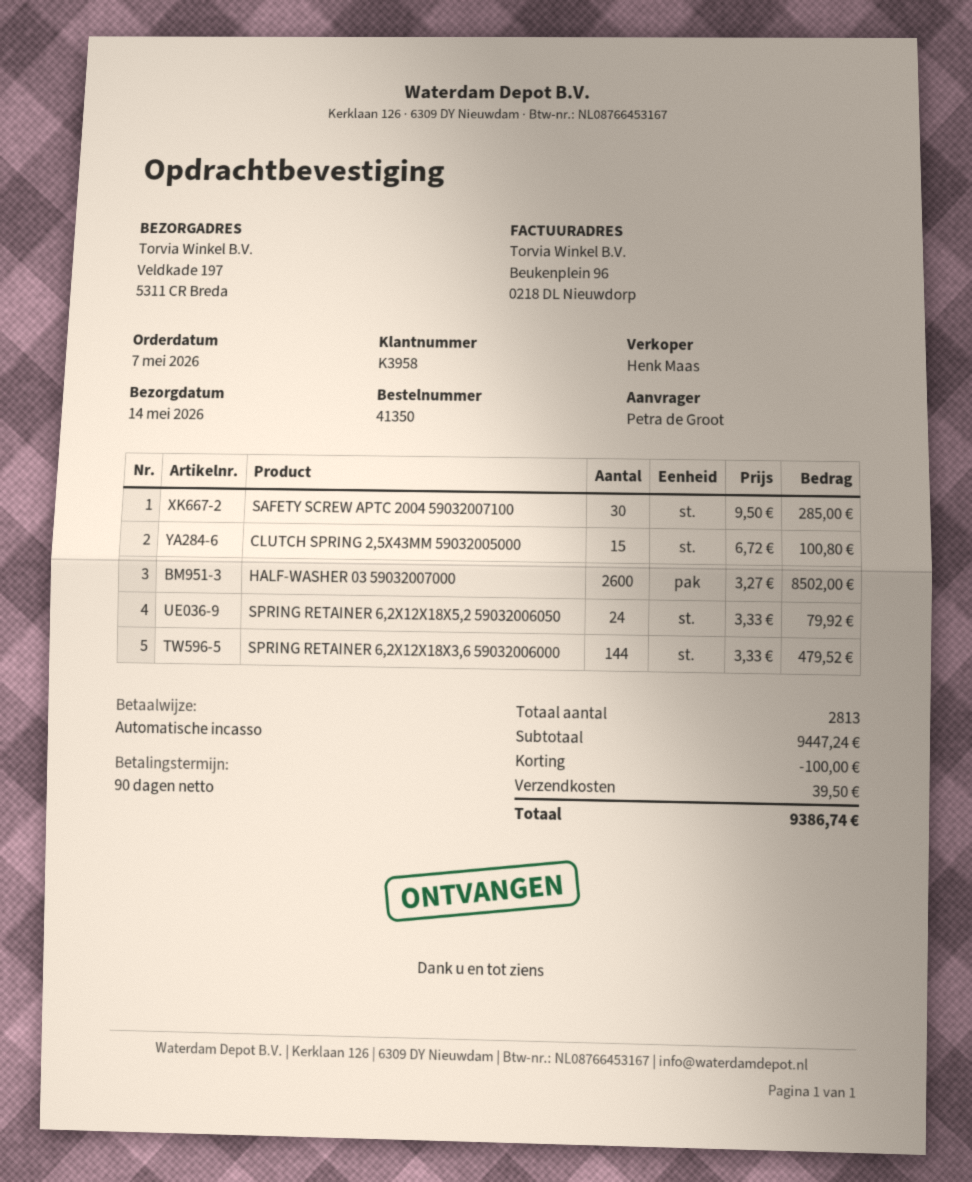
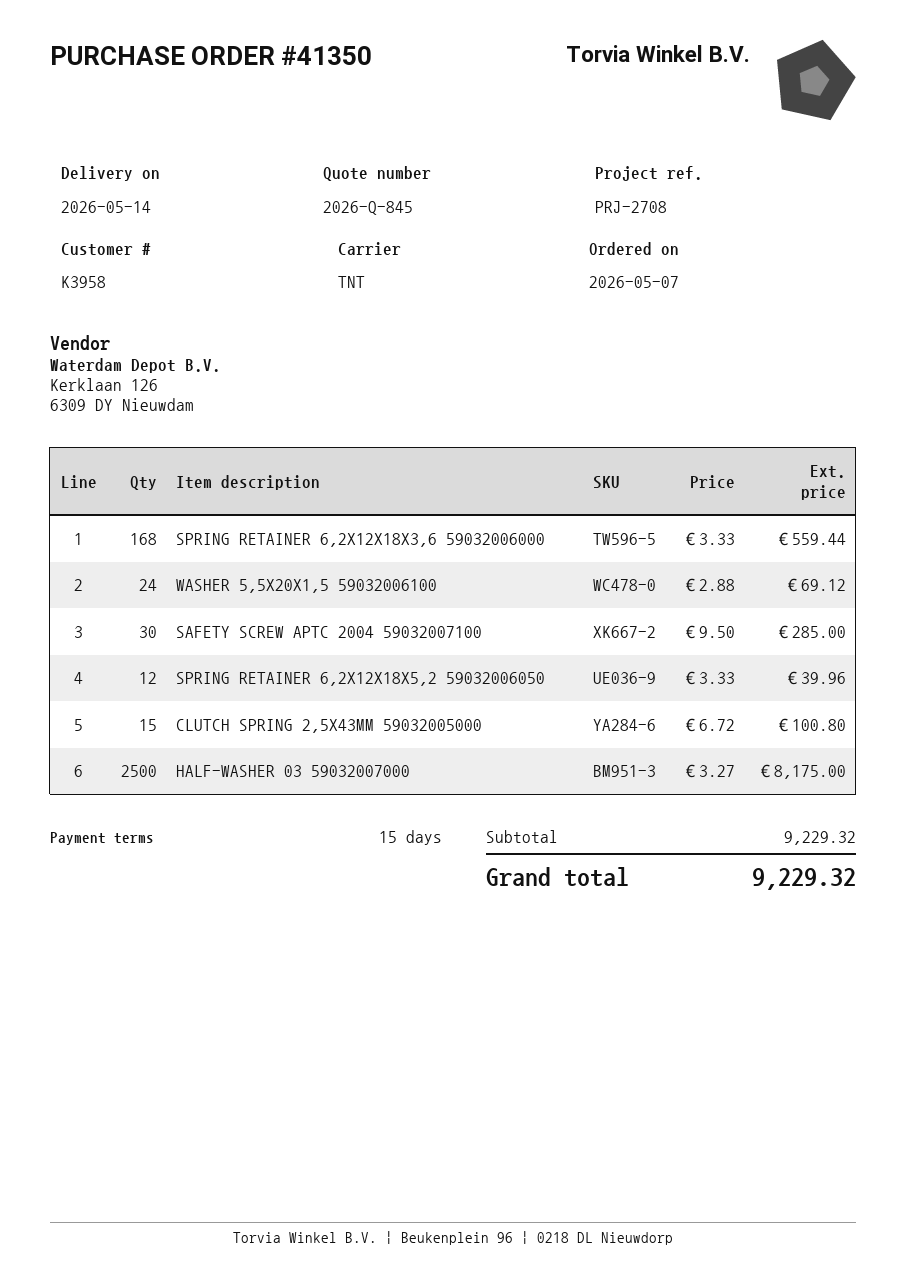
payment terms: 90 days -> 15 days
HALF-WASHER 03 59032007000: 2600 x 3.27 = 8502.00 -> 2500 x 3.27 = 8175.00
SPRING RETAINER 6,2X12X18X5,2 59032006050: 24 x 3.33 = 79.92 -> 12 x 3.33 = 39.96
SPRING RETAINER 6,2X12X18X3,6 59032006000: 144 x 3.33 = 479.52 -> 168 x 3.33 = 559.44
WASHER 5,5X20X1,5 59032006100: none -> 24 x 2.88 = 69.12
subtotal: 9447.24 -> 9229.32
discount: 100.00 -> none
shipping: 39.50 -> none
total: 9386.74 -> 9229.32

